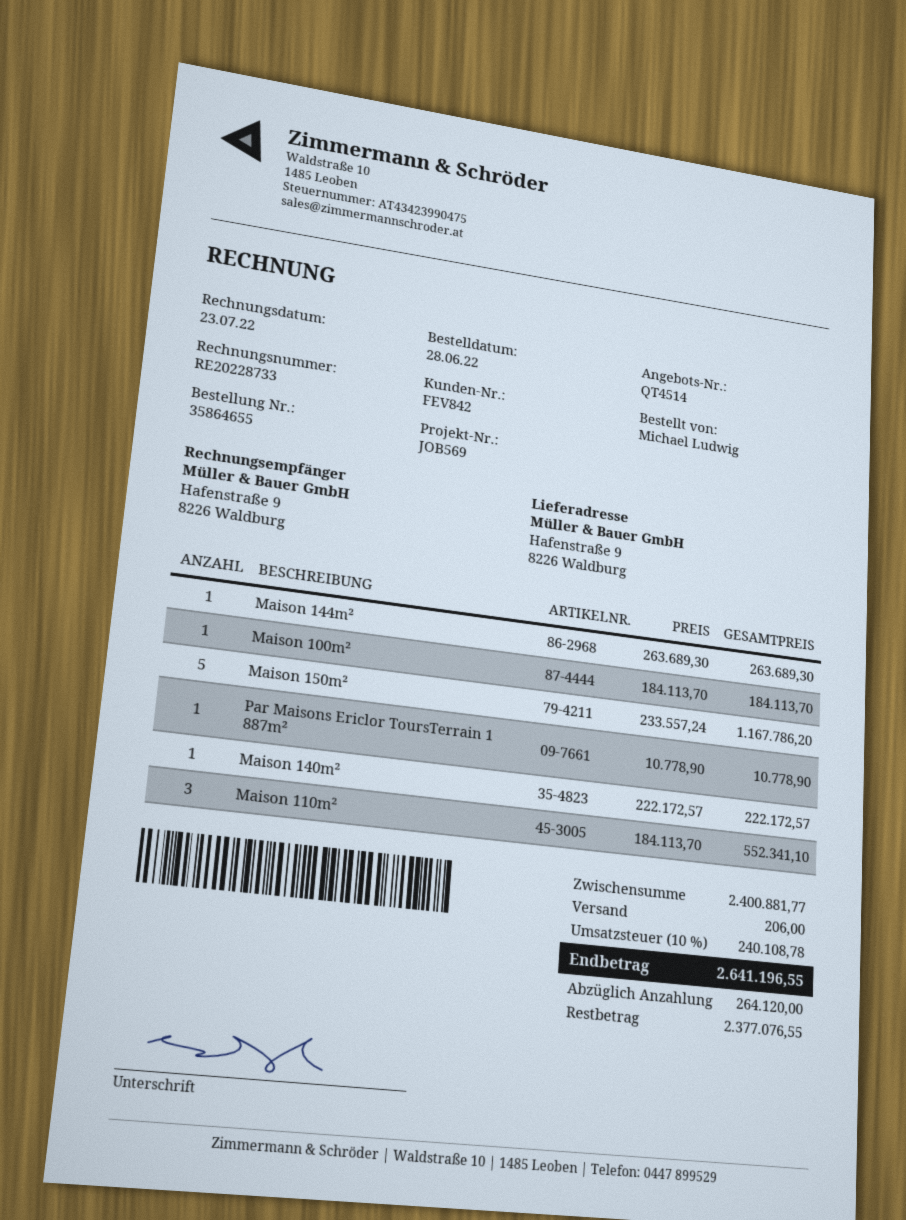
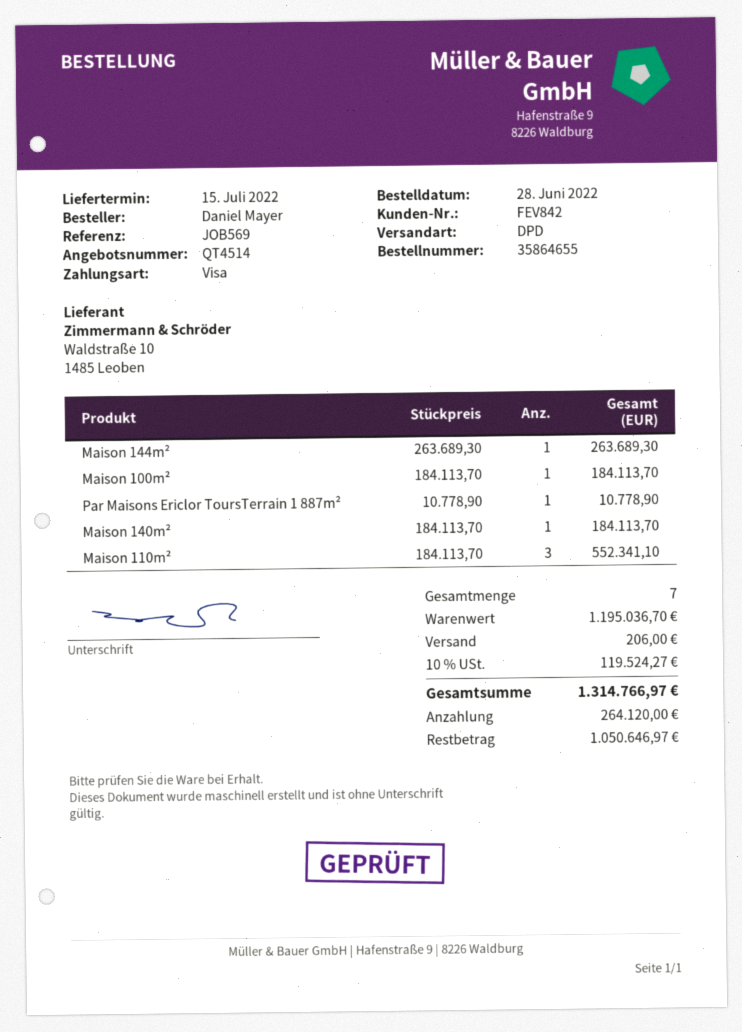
ordered by: Michael Ludwig -> Daniel Mayer
Maison 150m²: 5 x 233557.24 = 1167786.20 -> none
Maison 140m²: 1 x 222172.57 = 222172.57 -> 1 x 184113.70 = 184113.70
subtotal: 2400881.77 -> 1195036.70
tax: 10% = 240108.78 -> 10% = 119524.27
total: 2641196.55 -> 1314766.97
balance: 2377076.55 -> 1050646.97

